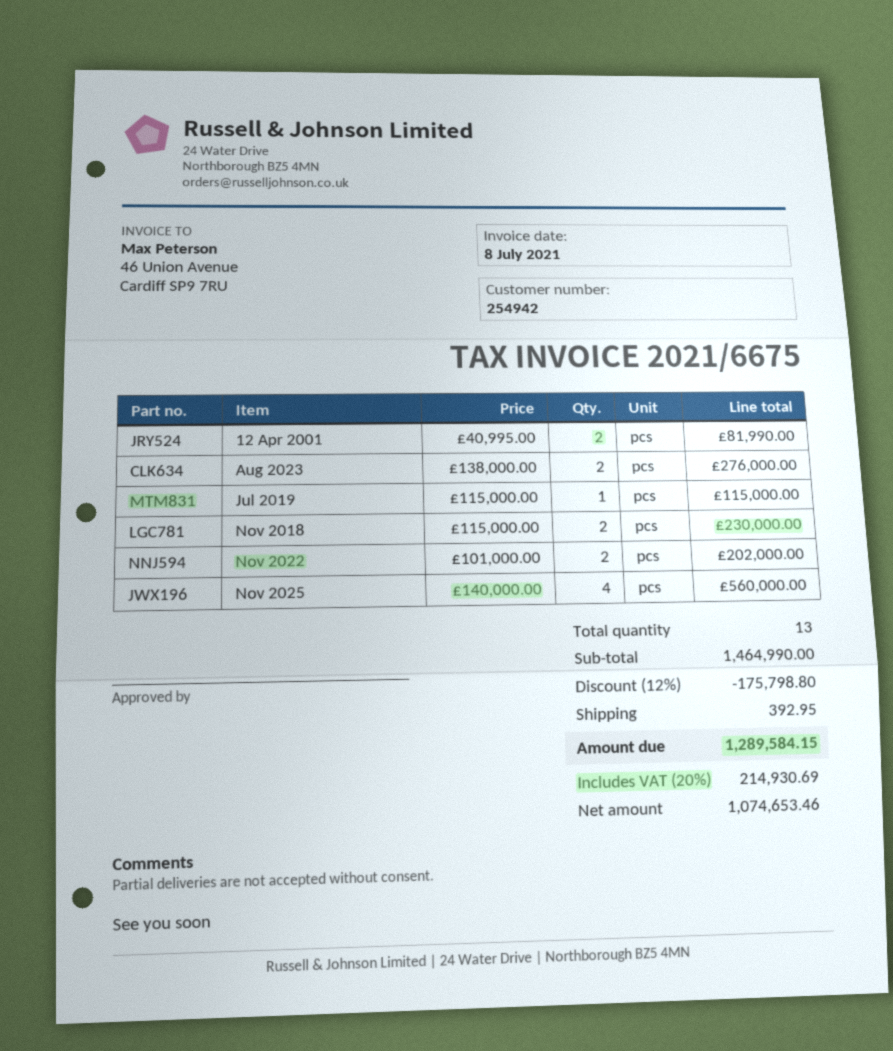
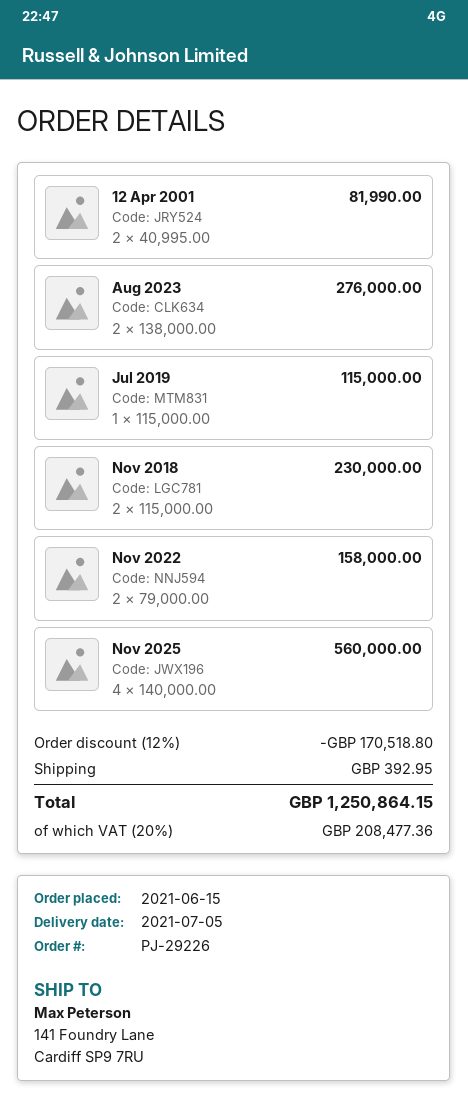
Nov 2022: 2 x 101000.00 = 202000.00 -> 2 x 79000.00 = 158000.00
discount: 12% = 175798.80 -> 12% = 170518.80
tax: 20% = 214930.69 -> 20% = 208477.36
total: 1289584.15 -> 1250864.15

